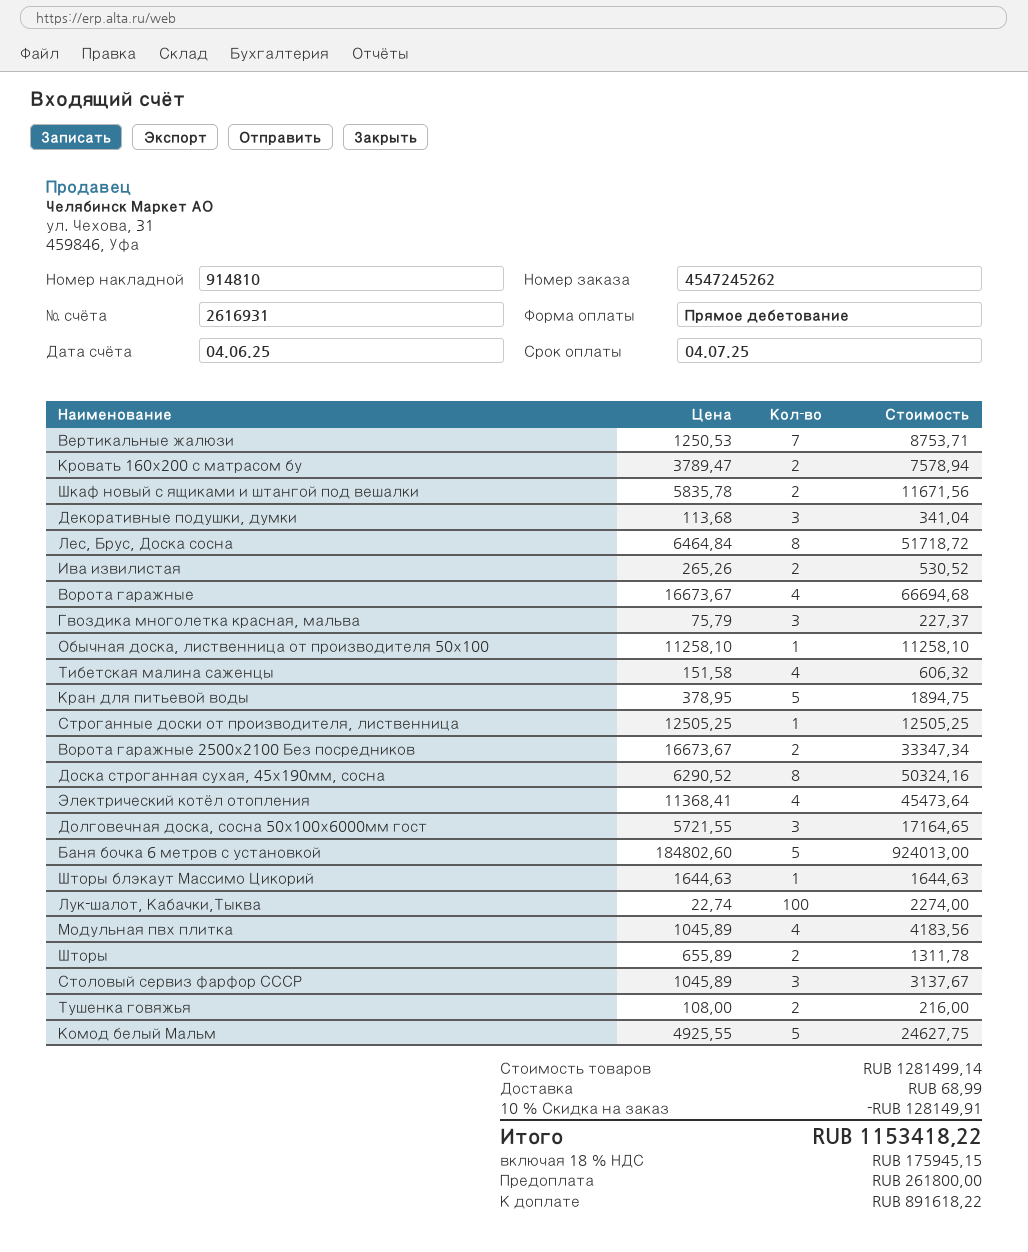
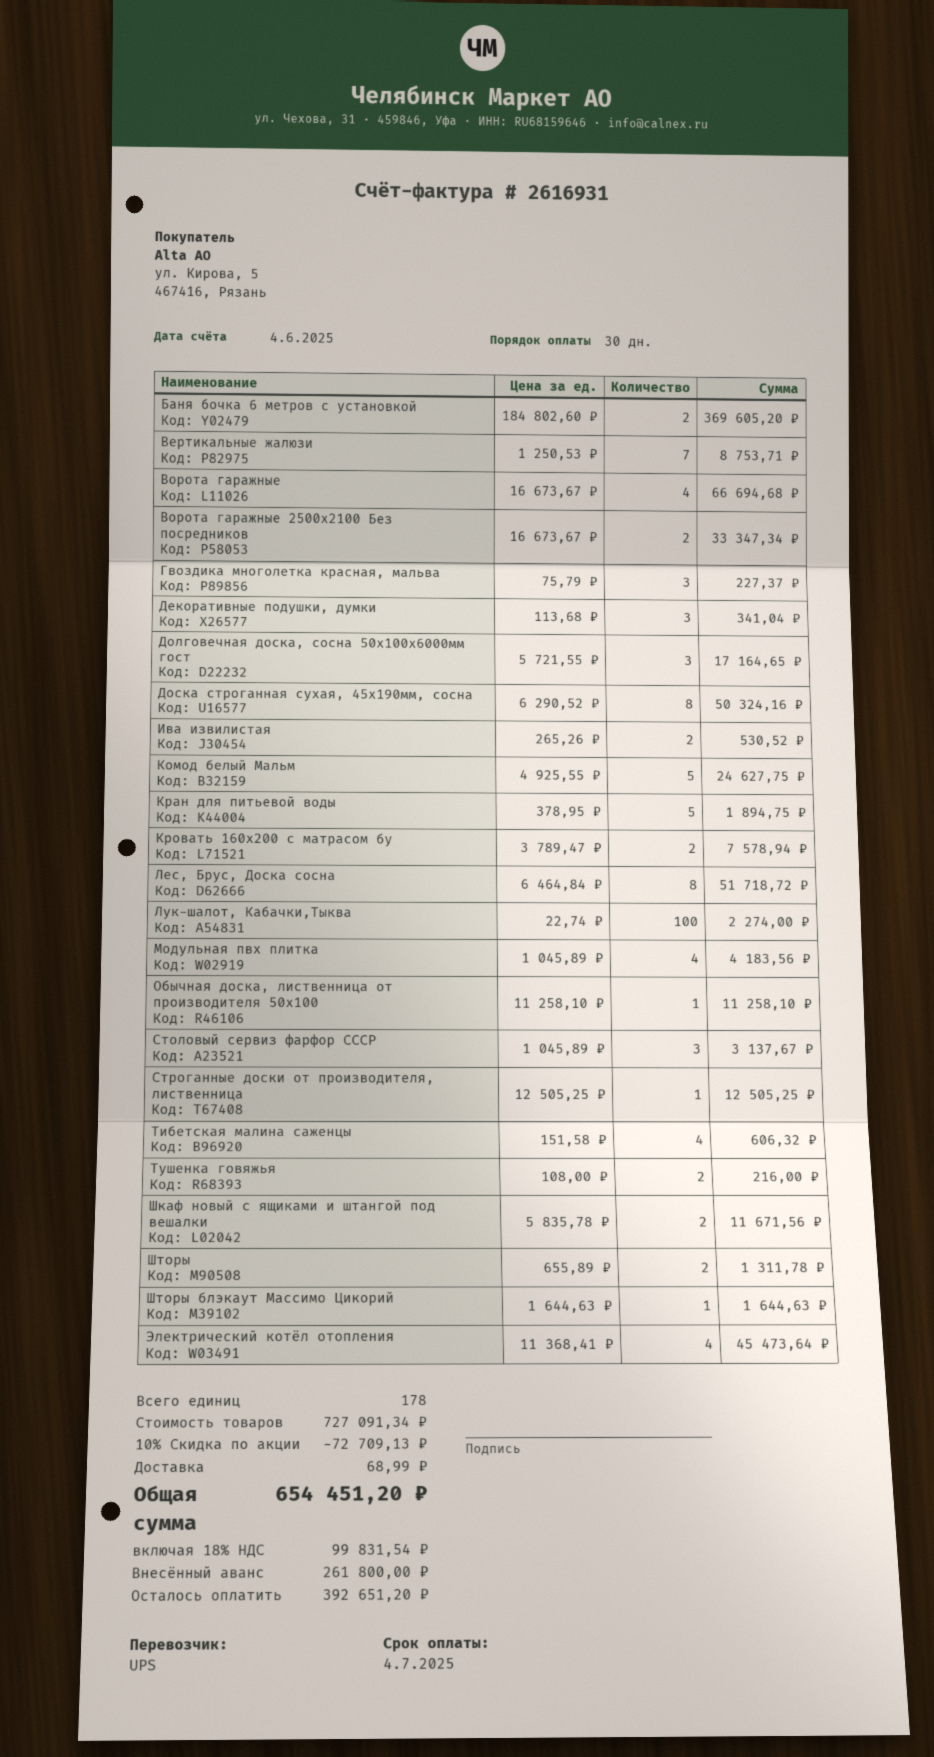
Баня бочка 6 метров с установкой: 5 x 184802.60 = 924013.00 -> 2 x 184802.60 = 369605.20
subtotal: 1281499.14 -> 727091.34
discount: 10% = 128149.91 -> 10% = 72709.13
tax: 18% = 175945.15 -> 18% = 99831.54
total: 1153418.22 -> 654451.20
balance: 891618.22 -> 392651.20

